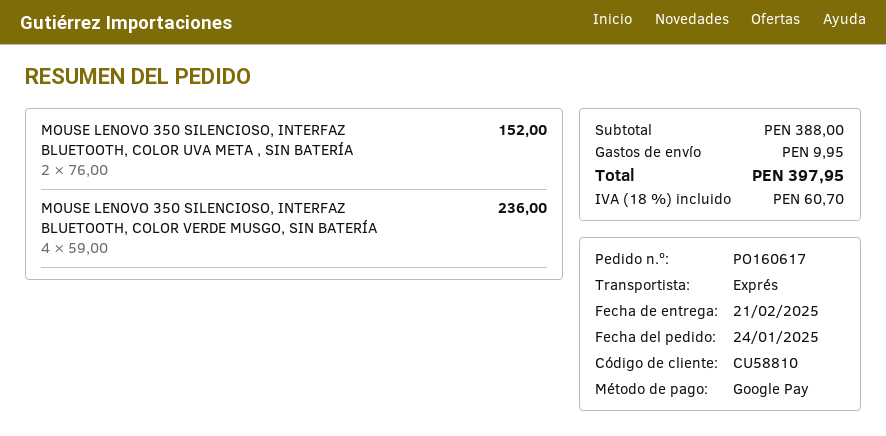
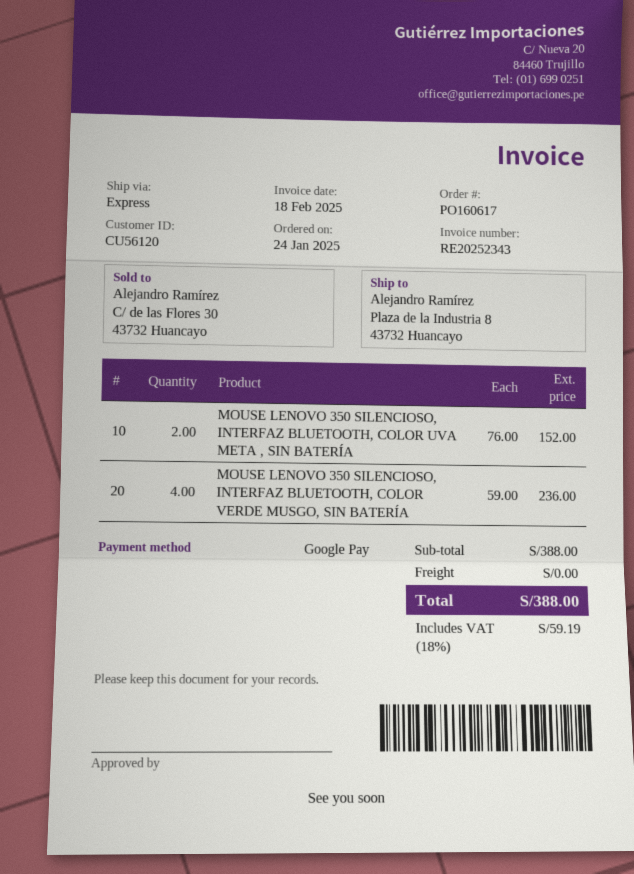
customer number: CU58810 -> CU56120
shipping: 9.95 -> 0.00
tax: 18% = 60.70 -> 18% = 59.19
total: 397.95 -> 388.00

